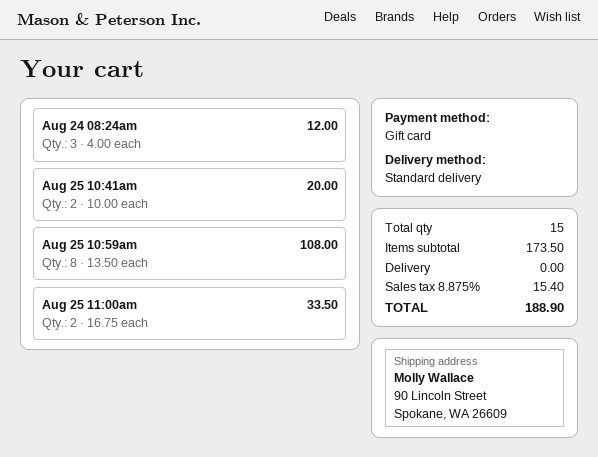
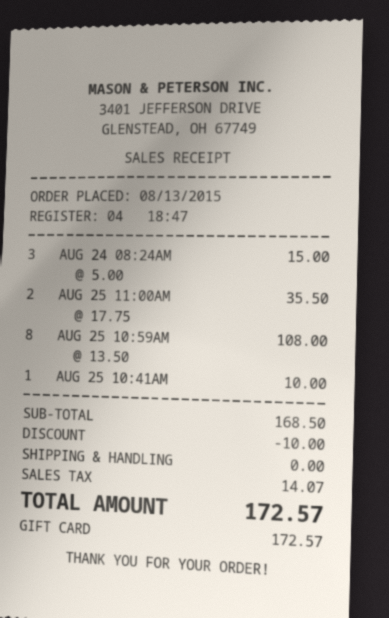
Aug 24 08:24am: 3 x 4.00 = 12.00 -> 3 x 5.00 = 15.00
Aug 25 10:41am: 2 x 10.00 = 20.00 -> 1 x 10.00 = 10.00
Aug 25 11:00am: 2 x 16.75 = 33.50 -> 2 x 17.75 = 35.50
subtotal: 173.50 -> 168.50
discount: none -> 10.00
tax: 15.40 -> 14.07
total: 188.90 -> 172.57

